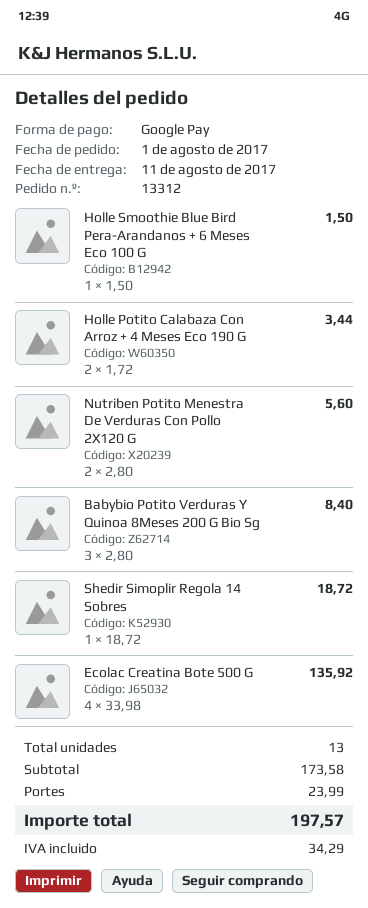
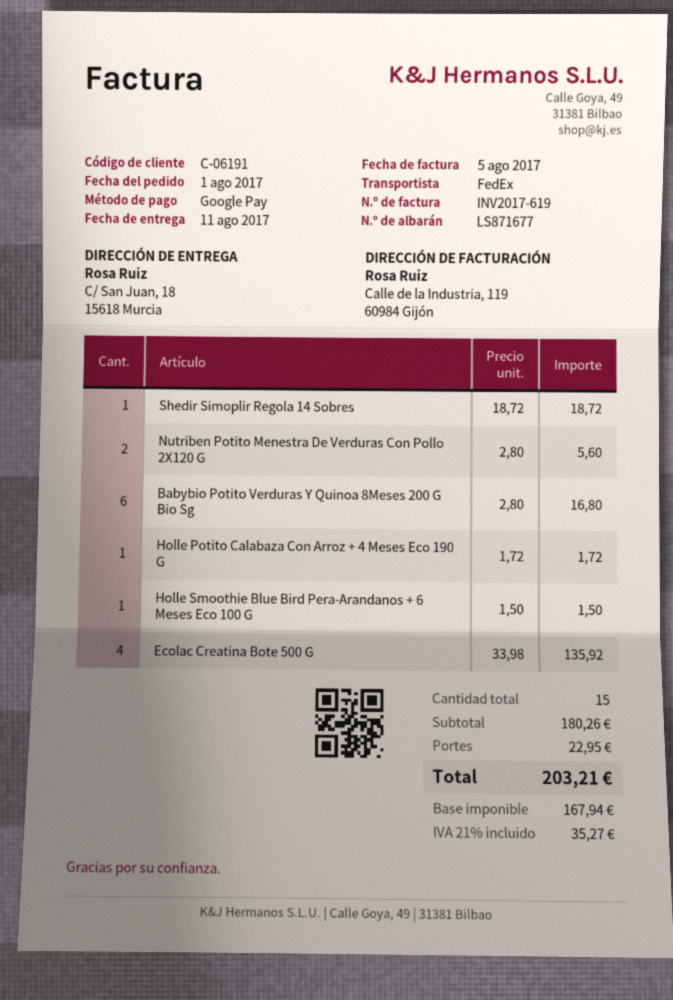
Holle Potito Calabaza Con Arroz + 4 Meses Eco 190 G: 2 x 1.72 = 3.44 -> 1 x 1.72 = 1.72
Babybio Potito Verduras Y Quinoa 8Meses 200 G Bio Sg: 3 x 2.80 = 8.40 -> 6 x 2.80 = 16.80
total quantity: 13 -> 15
subtotal: 173.58 -> 180.26
shipping: 23.99 -> 22.95
tax: 34.29 -> 35.27
total: 197.57 -> 203.21

